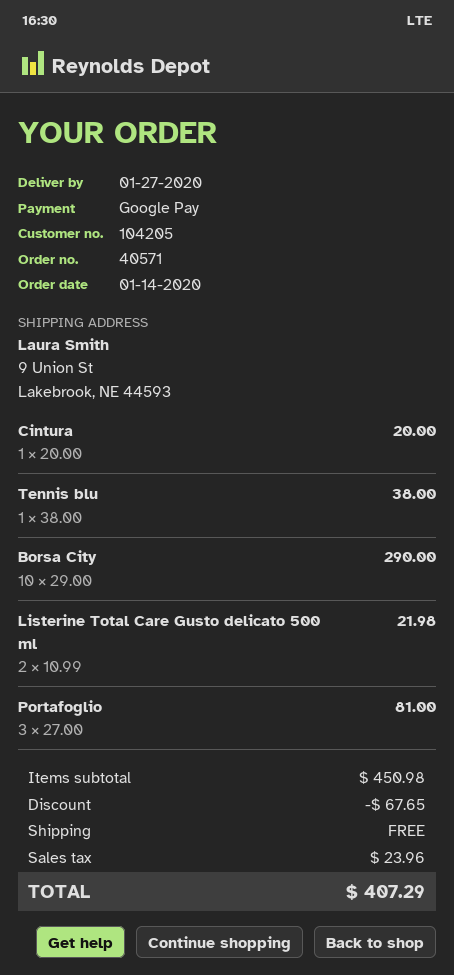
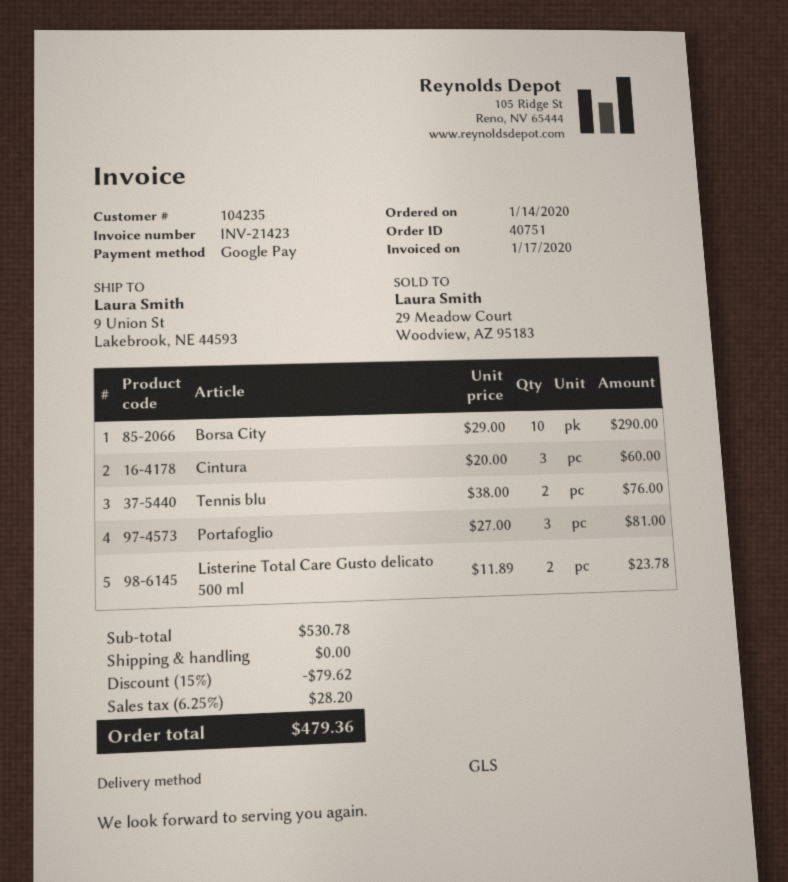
order number: 40571 -> 40751
customer number: 104205 -> 104235
Cintura: 1 x 20.00 = 20.00 -> 3 x 20.00 = 60.00
Tennis blu: 1 x 38.00 = 38.00 -> 2 x 38.00 = 76.00
Listerine Total Care Gusto delicato 500 ml: 2 x 10.99 = 21.98 -> 2 x 11.89 = 23.78
subtotal: 450.98 -> 530.78
discount: 67.65 -> 79.62
tax: 23.96 -> 28.20
total: 407.29 -> 479.36

